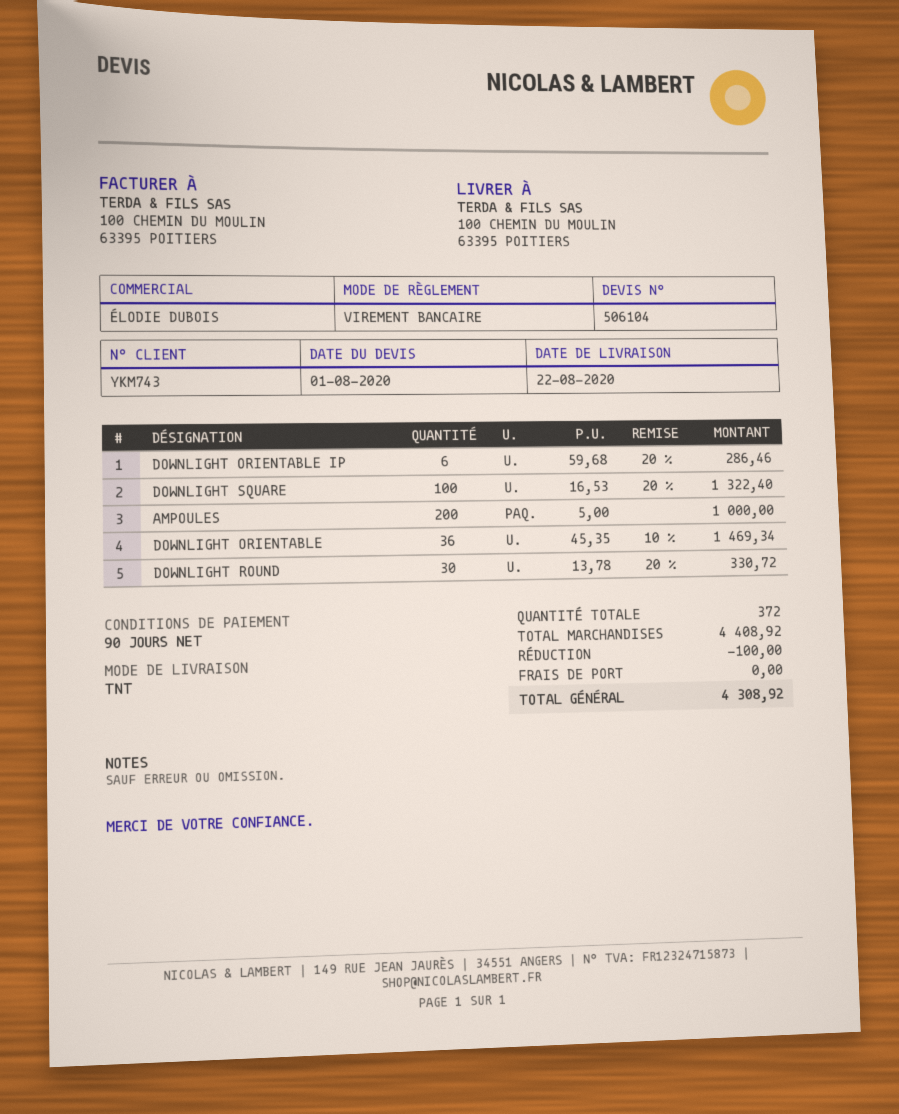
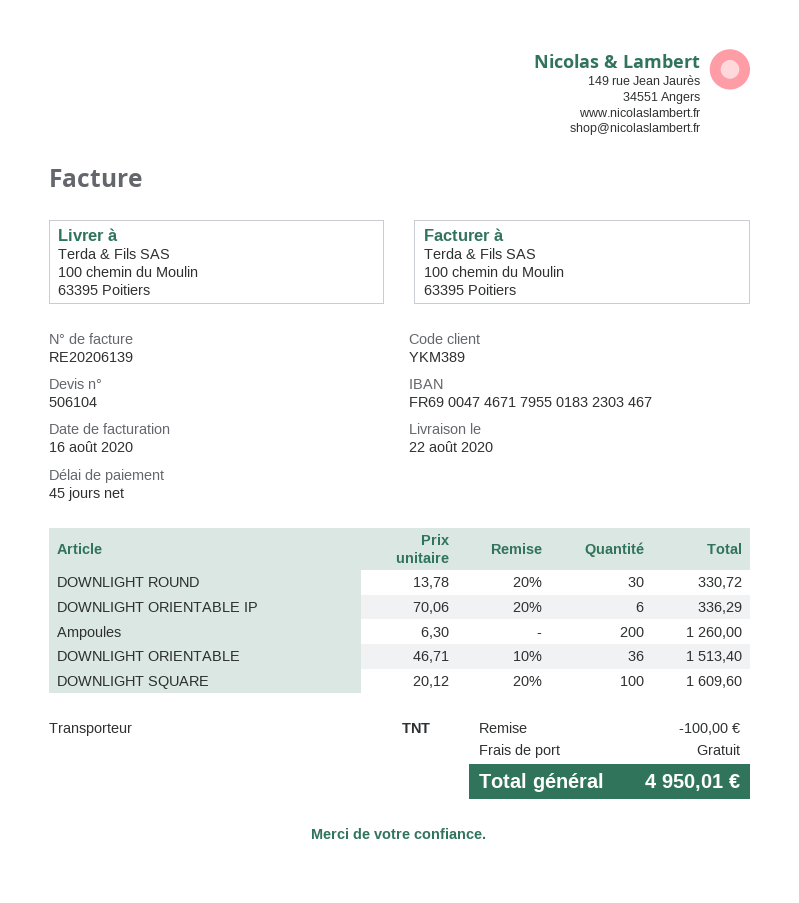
payment terms: 90 days -> 45 days
customer number: YKM743 -> YKM389
DOWNLIGHT ORIENTABLE IP: 6 x 59.68 - 20% = 286.46 -> 6 x 70.06 - 20% = 336.29
DOWNLIGHT SQUARE: 100 x 16.53 - 20% = 1322.40 -> 100 x 20.12 - 20% = 1609.60
AMPOULES: 200 x 5.00 = 1000.00 -> 200 x 6.30 = 1260.00
DOWNLIGHT ORIENTABLE: 36 x 45.35 - 10% = 1469.34 -> 36 x 46.71 - 10% = 1513.40
total: 4308.92 -> 4950.01

